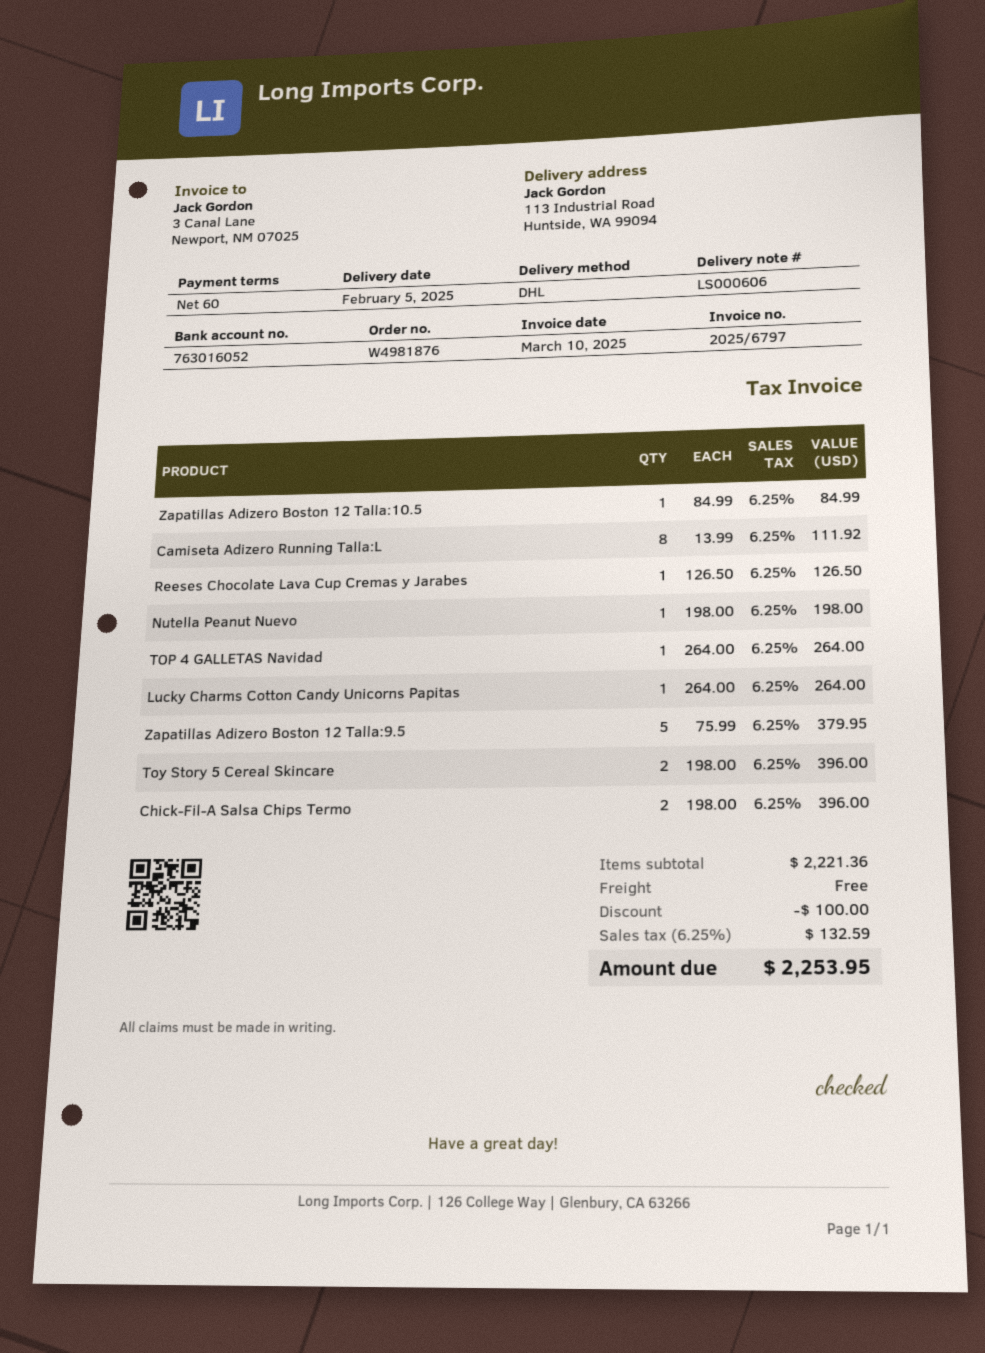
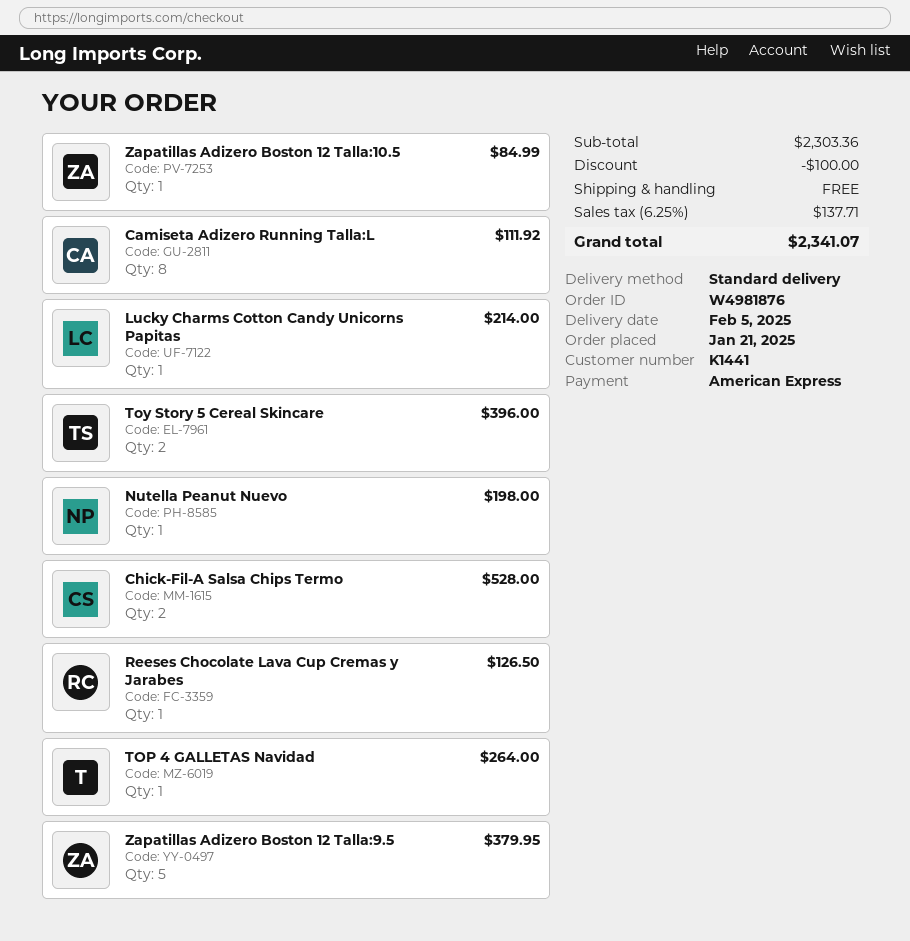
shipping method: DHL -> standard
Lucky Charms Cotton Candy Unicorns Papitas: 1 for 264.00 -> 1 for 214.00
Chick-Fil-A Salsa Chips Termo: 2 for 396.00 -> 2 for 528.00
subtotal: 2221.36 -> 2303.36
tax: 6.25% = 132.59 -> 6.25% = 137.71
total: 2253.95 -> 2341.07

